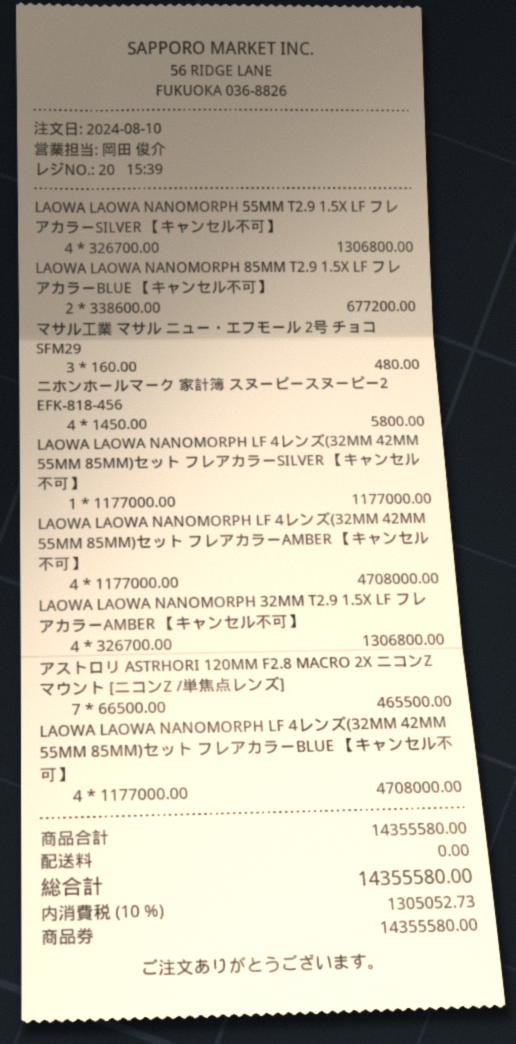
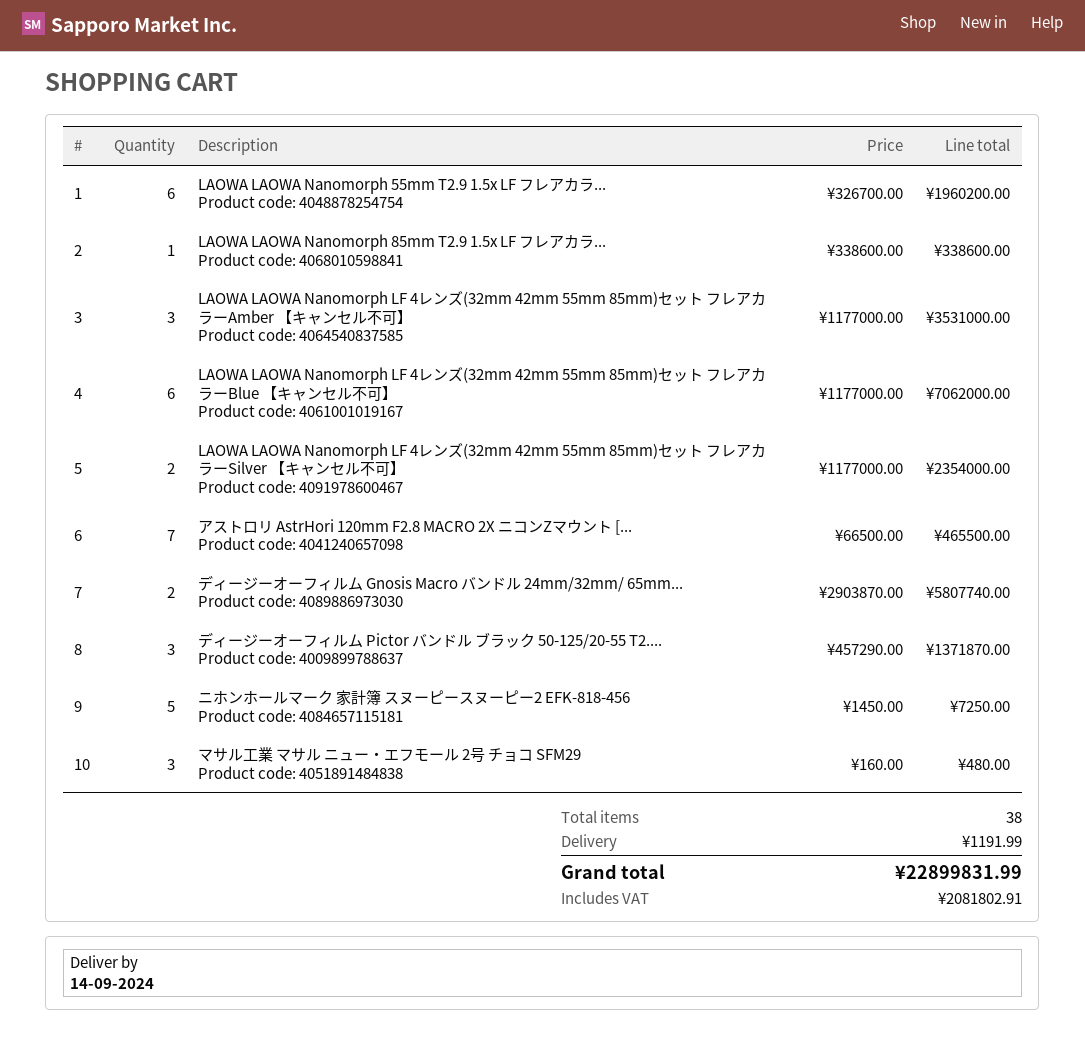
LAOWA LAOWA NANOMORPH 55MM T2.9 1.5X LF フレアカラーSILVER 【キャンセル不可】: 4 x 326700.00 = 1306800.00 -> 6 x 326700.00 = 1960200.00
LAOWA LAOWA NANOMORPH 85MM T2.9 1.5X LF フレアカラーBLUE 【キャンセル不可】: 2 x 338600.00 = 677200.00 -> 1 x 338600.00 = 338600.00
ニホンホールマーク 家計簿 スヌーピースヌーピー2 EFK-818-456: 4 x 1450.00 = 5800.00 -> 5 x 1450.00 = 7250.00
LAOWA LAOWA NANOMORPH LF 4レンズ(32MM 42MM 55MM 85MM)セット フレアカラーSILVER 【キャンセル不可】: 1 x 1177000.00 = 1177000.00 -> 2 x 1177000.00 = 2354000.00
LAOWA LAOWA NANOMORPH LF 4レンズ(32MM 42MM 55MM 85MM)セット フレアカラーAMBER 【キャンセル不可】: 4 x 1177000.00 = 4708000.00 -> 3 x 1177000.00 = 3531000.00
LAOWA LAOWA NANOMORPH 32MM T2.9 1.5X LF フレアカラーAMBER 【キャンセル不可】: 4 x 326700.00 = 1306800.00 -> none
LAOWA LAOWA NANOMORPH LF 4レンズ(32MM 42MM 55MM 85MM)セット フレアカラーBLUE 【キャンセル不可】: 4 x 1177000.00 = 4708000.00 -> 6 x 1177000.00 = 7062000.00
ディージーオーフィルム Gnosis Macro バンドル 24mm/32mm/ 65mm...: none -> 2 x 2903870.00 = 5807740.00
ディージーオーフィルム Pictor バンドル ブラック 50-125/20-55 T2....: none -> 3 x 457290.00 = 1371870.00
shipping: 0.00 -> 1191.99
tax: 1305052.73 -> 2081802.91
total: 14355580.00 -> 22899831.99

